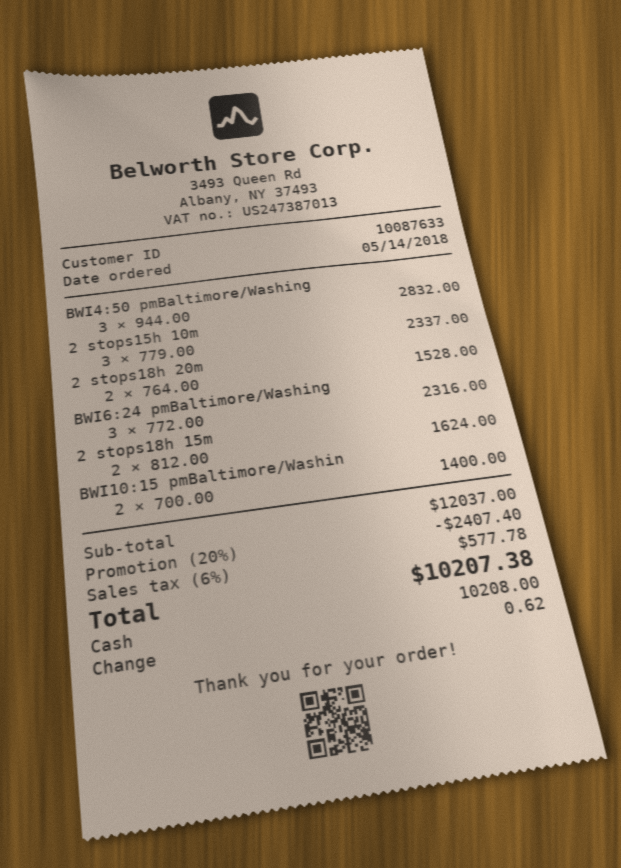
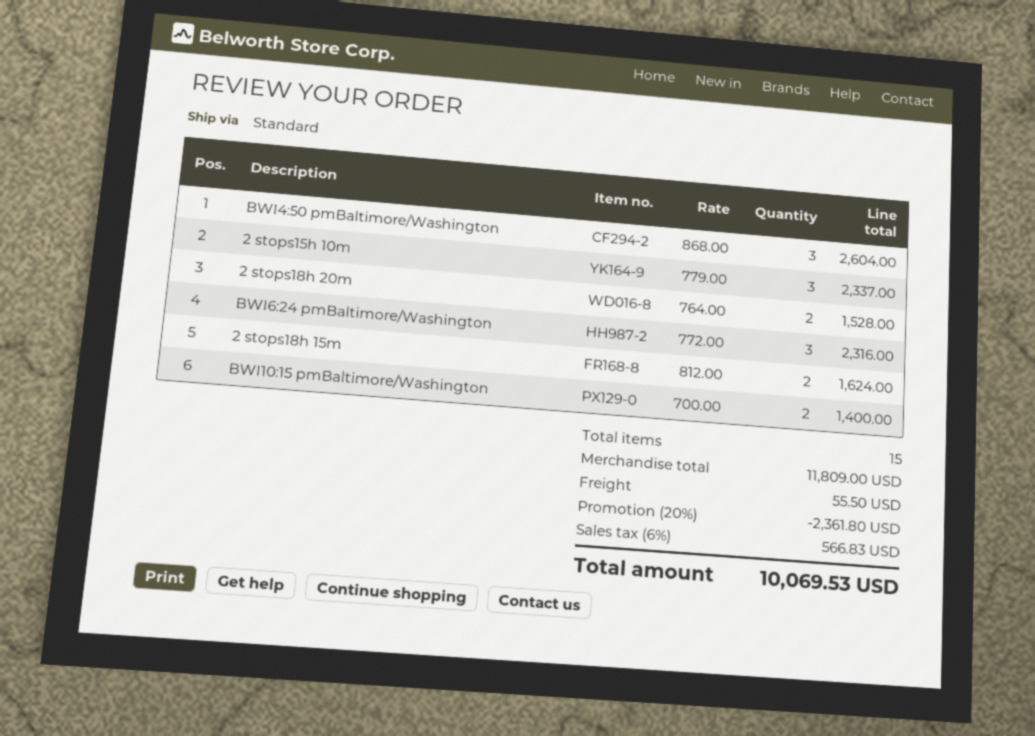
BWI4:50 pmBaltimore/Washing: 3 x 944.00 = 2832.00 -> 3 x 868.00 = 2604.00
subtotal: 12037.00 -> 11809.00
discount: 20% = 2407.40 -> 20% = 2361.80
shipping: none -> 55.50
tax: 6% = 577.78 -> 6% = 566.83
total: 10207.38 -> 10069.53

